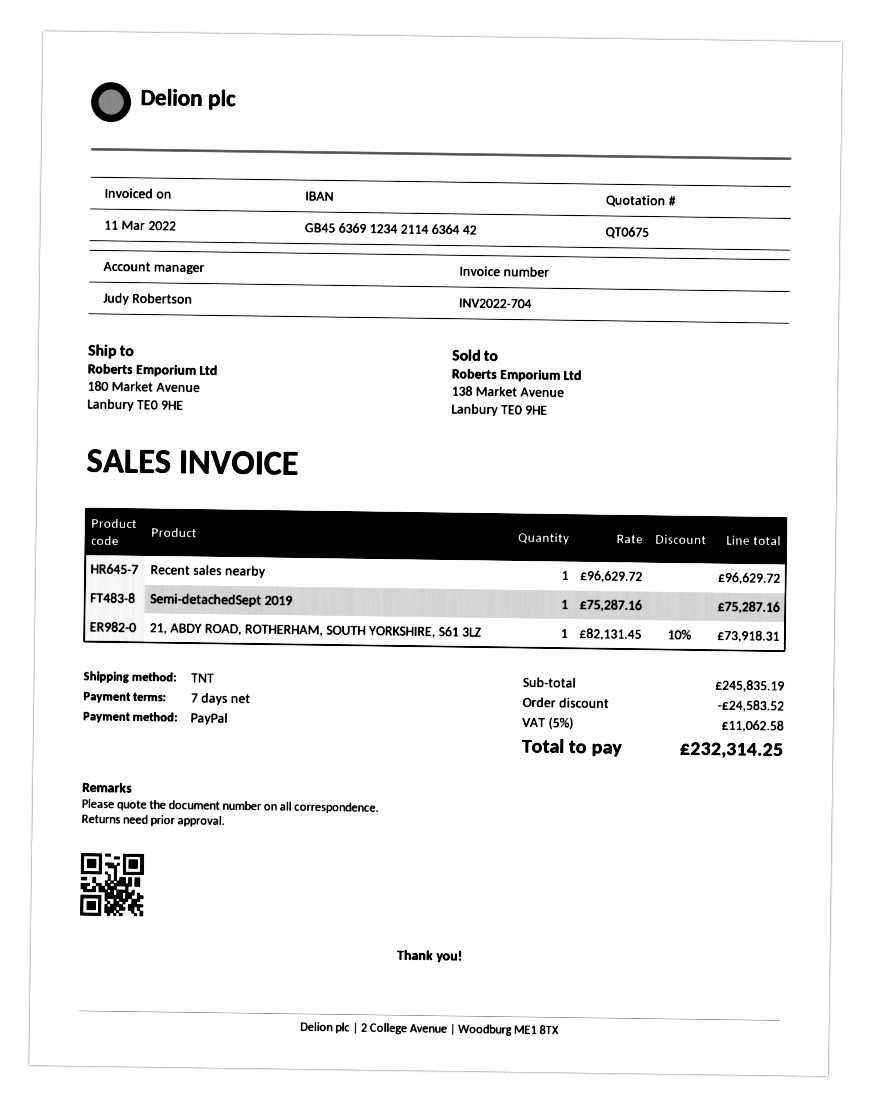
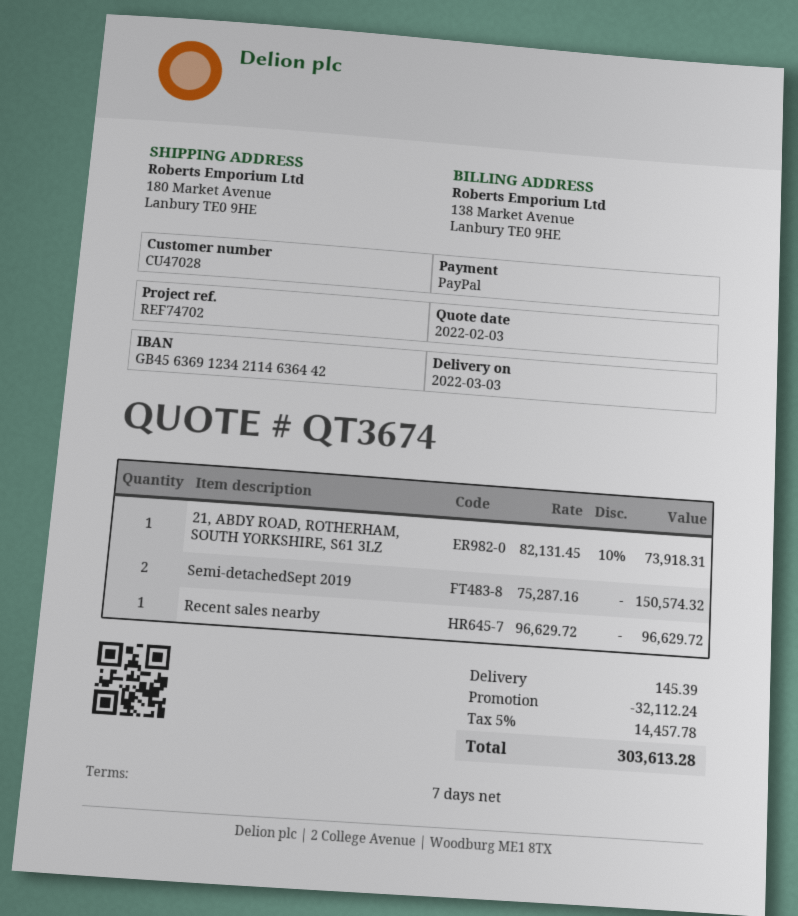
quote number: QT0675 -> QT3674
Semi-detachedSept 2019: 1 x 75287.16 = 75287.16 -> 2 x 75287.16 = 150574.32
discount: 24583.52 -> 32112.24
shipping: none -> 145.39
tax: 5% = 11062.58 -> 5% = 14457.78
total: 232314.25 -> 303613.28

